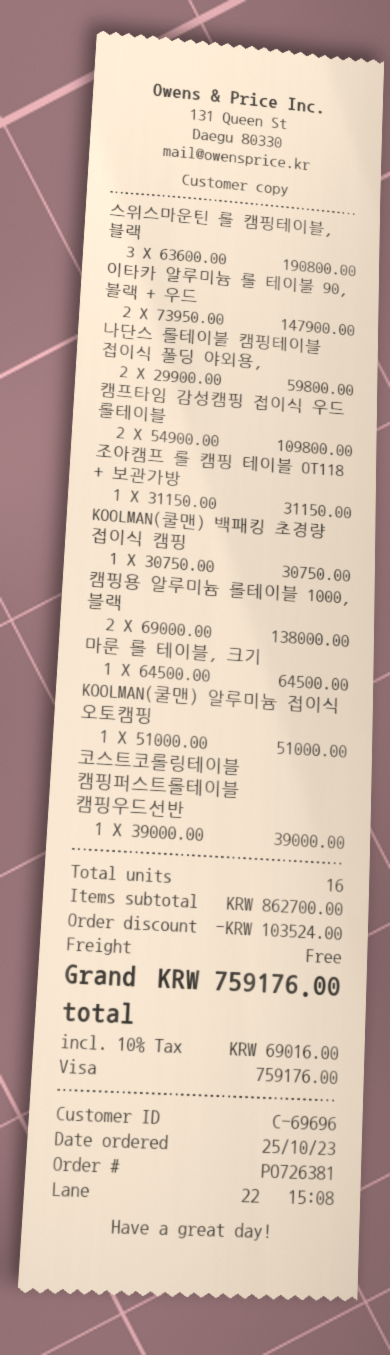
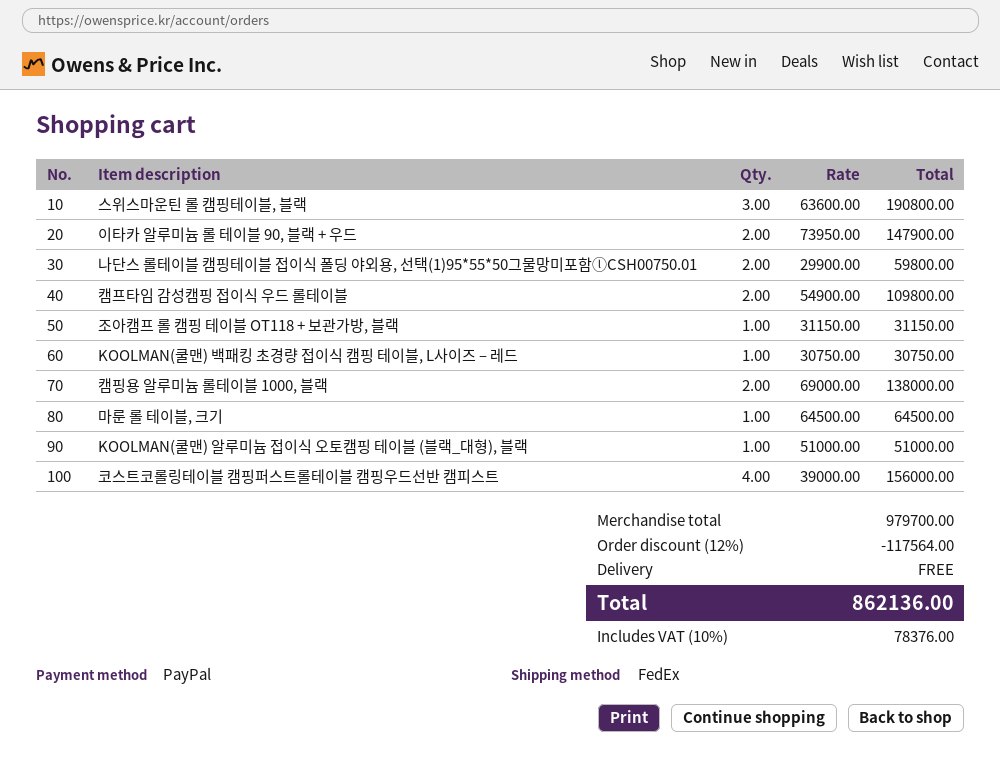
payment method: Visa -> PayPal
코스트코롤링테이블 캠핑퍼스트롤테이블 캠핑우드선반: 1 x 39000.00 = 39000.00 -> 4 x 39000.00 = 156000.00
subtotal: 862700.00 -> 979700.00
discount: 103524.00 -> 117564.00
tax: 10% = 69016.00 -> 10% = 78376.00
total: 759176.00 -> 862136.00

